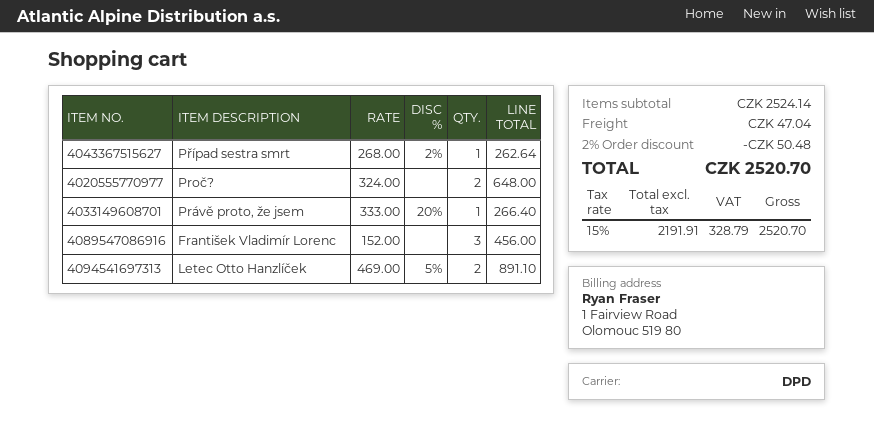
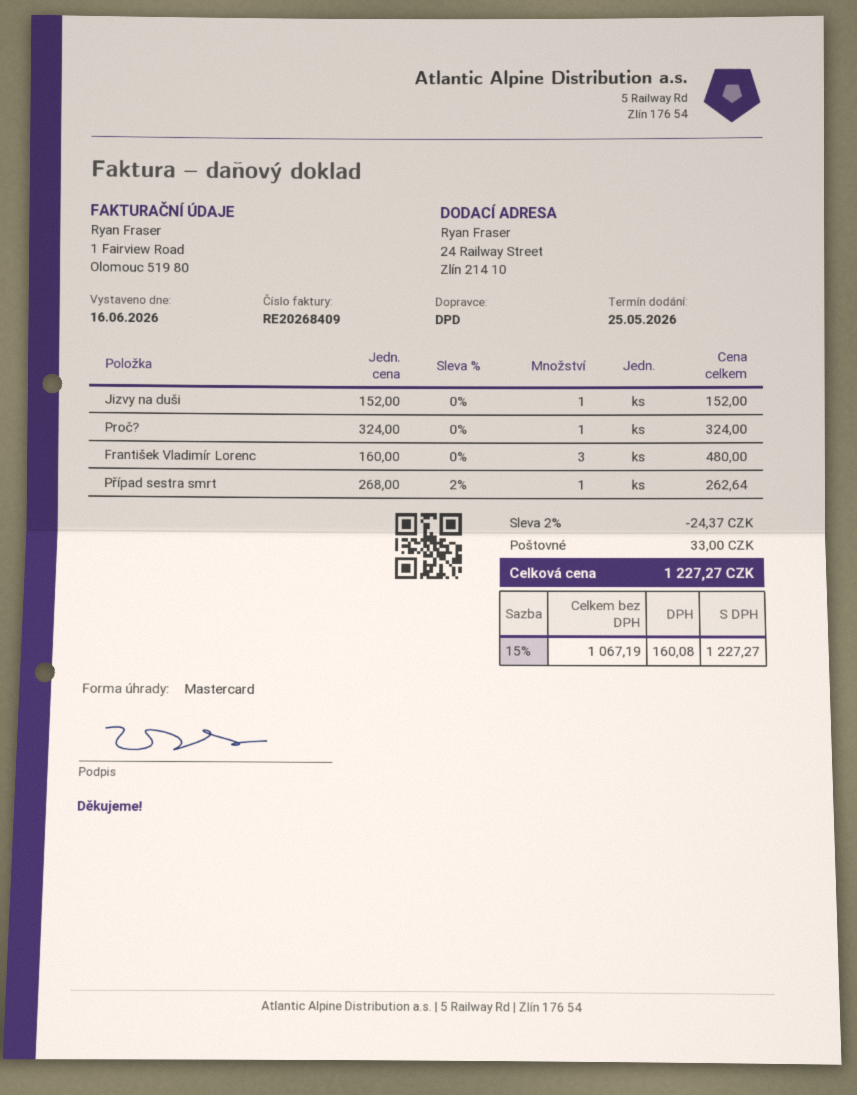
Proč?: 2 x 324.00 = 648.00 -> 1 x 324.00 = 324.00
Právě proto, že jsem: 1 x 333.00 - 20% = 266.40 -> none
František Vladimír Lorenc: 3 x 152.00 = 456.00 -> 3 x 160.00 = 480.00
Letec Otto Hanzlíček: 2 x 469.00 - 5% = 891.10 -> none
Jizvy na duši: none -> 1 x 152.00 = 152.00
discount: 2% = 50.48 -> 2% = 24.37
shipping: 47.04 -> 33.00
net: 2191.91 -> 1067.19
tax: 15% = 328.79 -> 15% = 160.08
total: 2520.70 -> 1227.27

